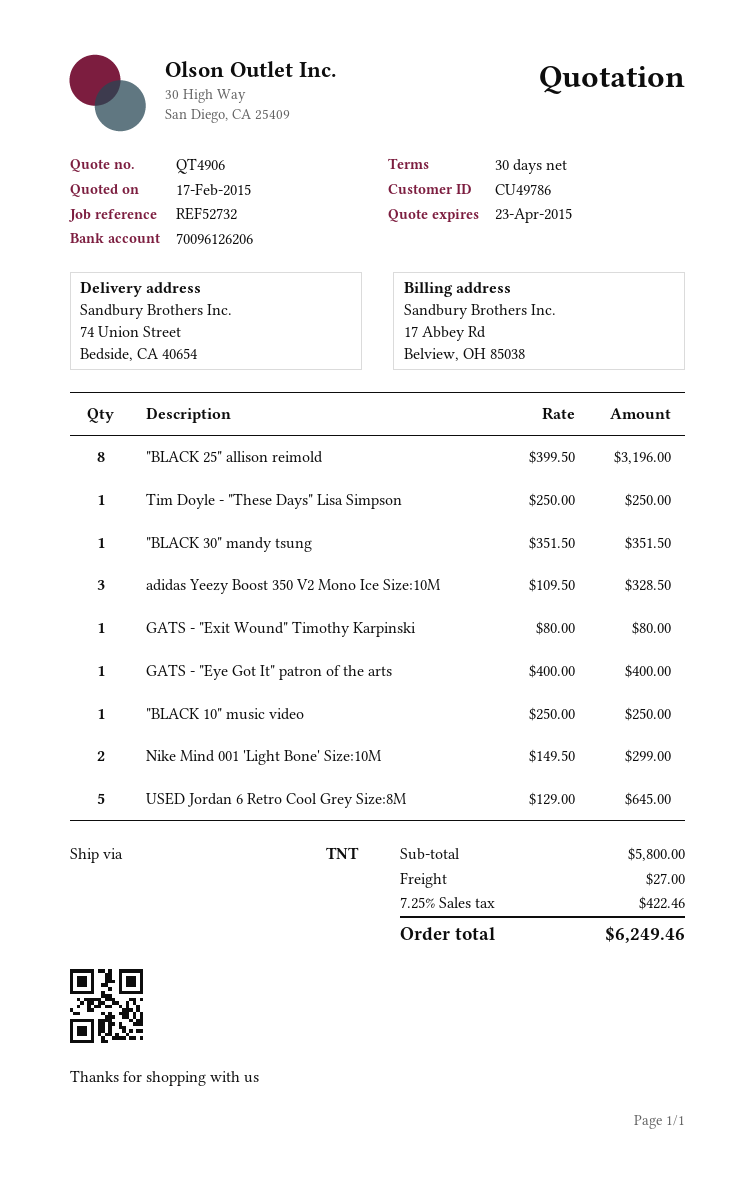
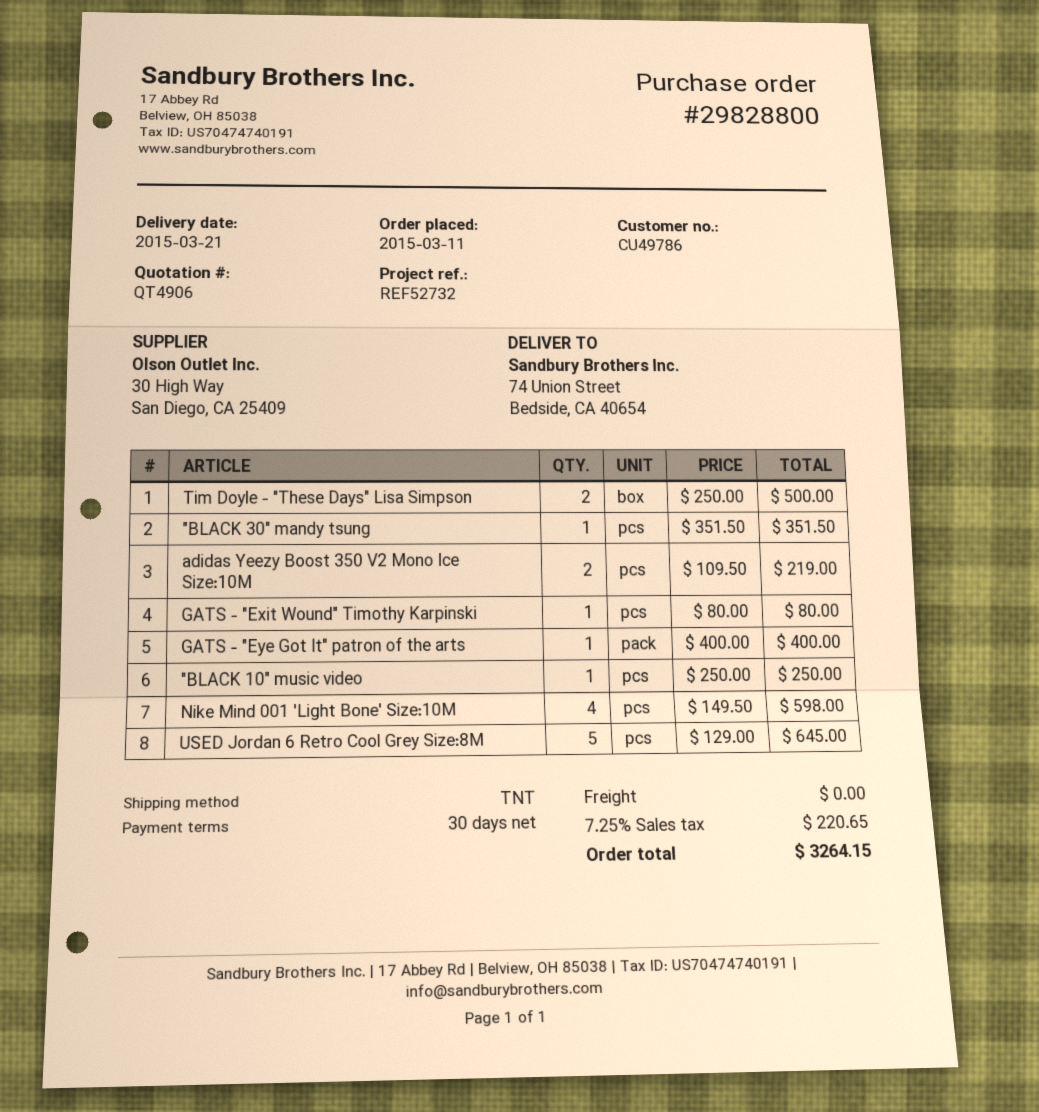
"BLACK 25" allison reimold: 8 x 399.50 = 3196.00 -> none
Tim Doyle - "These Days" Lisa Simpson: 1 x 250.00 = 250.00 -> 2 x 250.00 = 500.00
adidas Yeezy Boost 350 V2 Mono Ice Size:10M: 3 x 109.50 = 328.50 -> 2 x 109.50 = 219.00
Nike Mind 001 'Light Bone' Size:10M: 2 x 149.50 = 299.00 -> 4 x 149.50 = 598.00
shipping: 27.00 -> 0.00
tax: 7.25% = 422.46 -> 7.25% = 220.65
total: 6249.46 -> 3264.15

